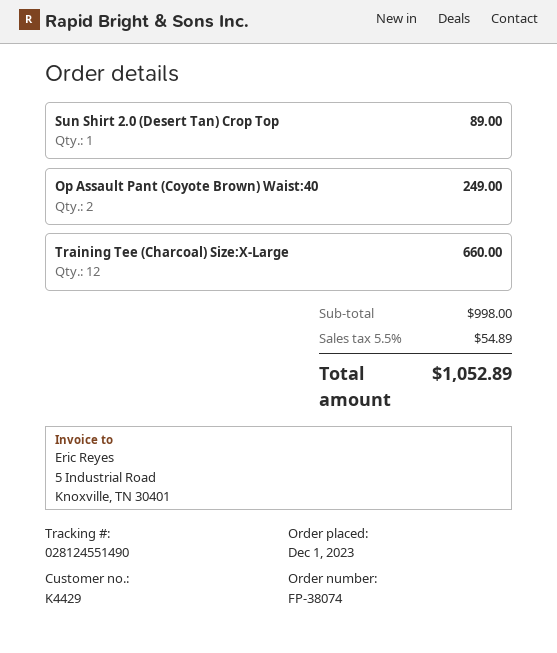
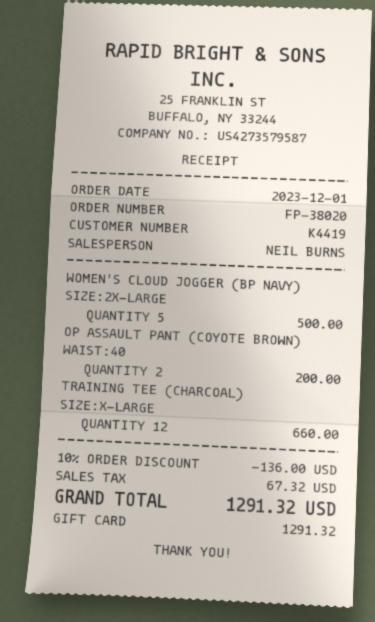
order number: FP-38074 -> FP-38020
customer number: K4429 -> K4419
Sun Shirt 2.0 (Desert Tan) Crop Top: 1 for 89.00 -> none
Op Assault Pant (Coyote Brown) Waist:40: 2 for 249.00 -> 2 for 200.00
WOMEN'S CLOUD JOGGER (BP NAVY) SIZE:2X-LARGE: none -> 5 for 500.00
discount: none -> 10% = 136.00
tax: 54.89 -> 67.32
total: 1052.89 -> 1291.32

